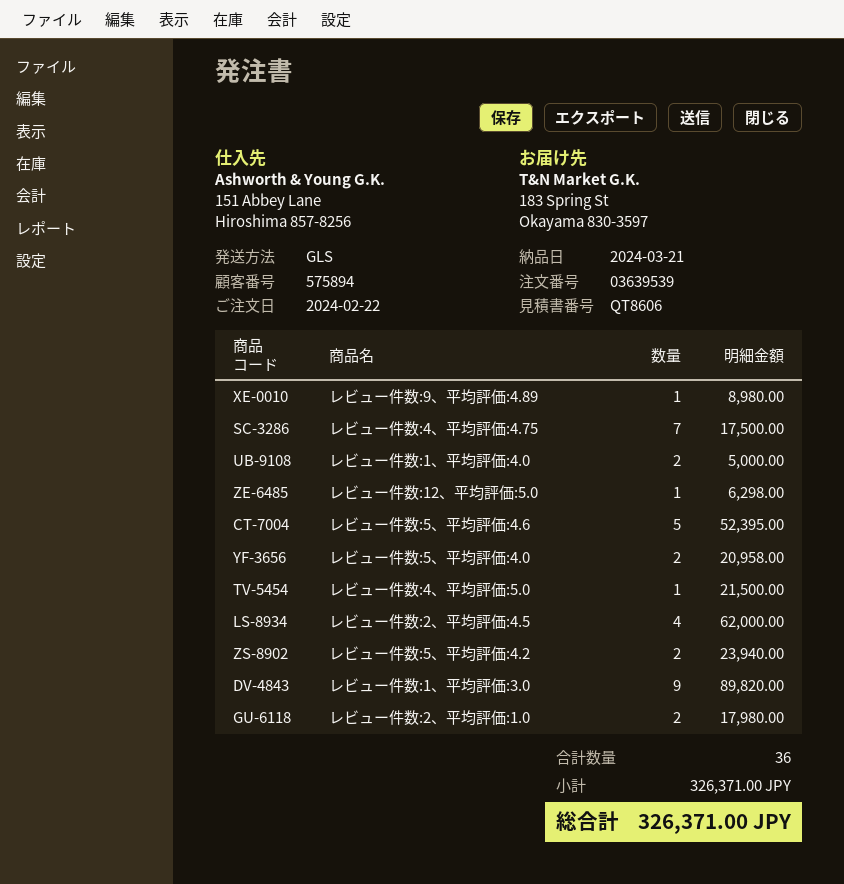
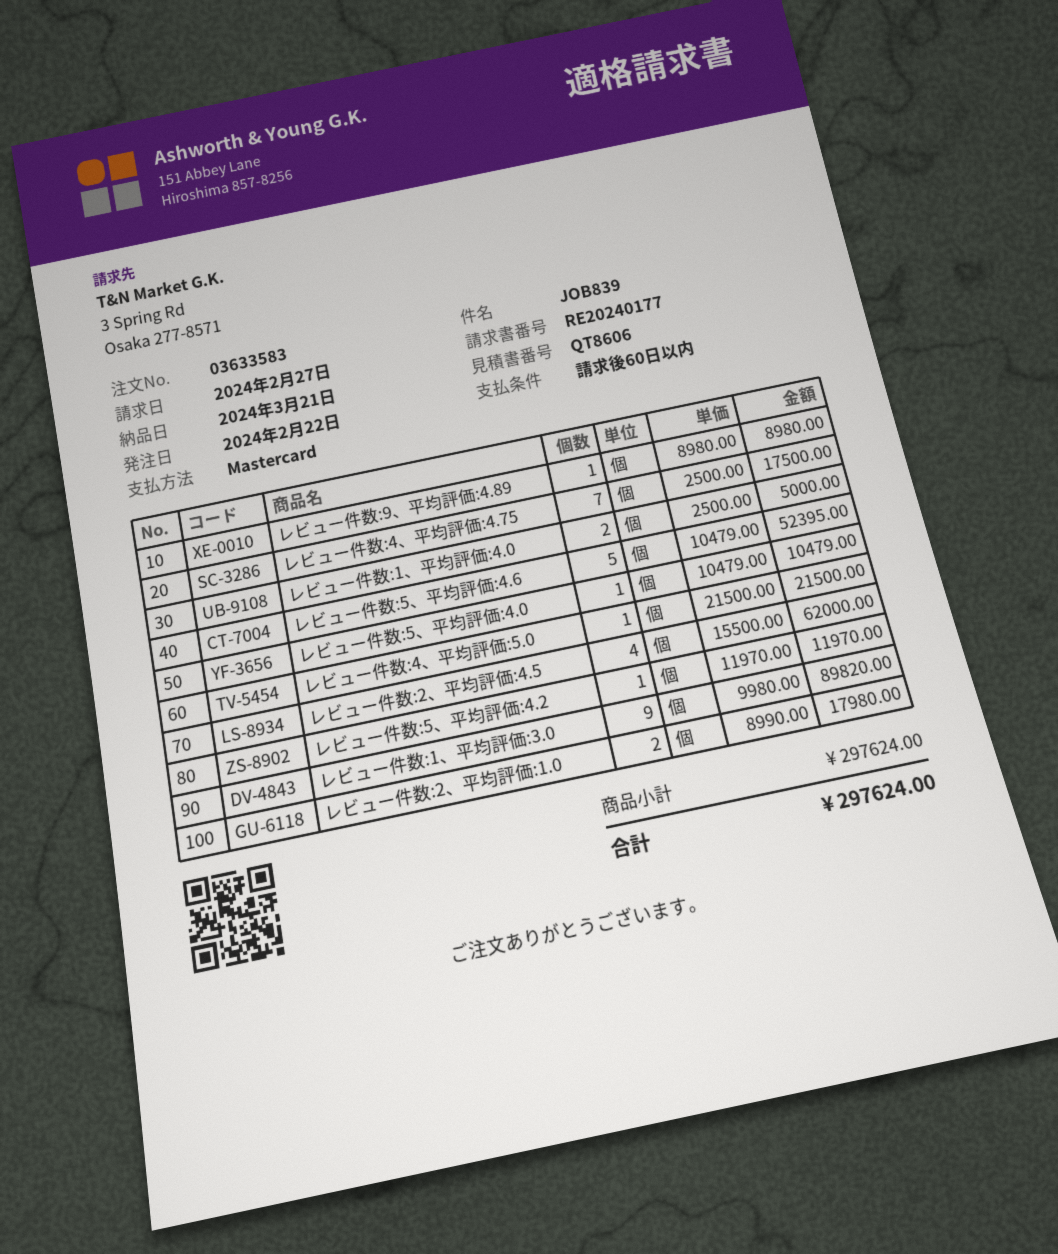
order number: 03639539 -> 03633583
レビュー件数:12、平均評価:5.0: 1 for 6298.00 -> none
レビュー件数:5、平均評価:4.0: 2 for 20958.00 -> 1 for 10479.00
レビュー件数:5、平均評価:4.2: 2 for 23940.00 -> 1 for 11970.00
subtotal: 326371.00 -> 297624.00
total: 326371.00 -> 297624.00

